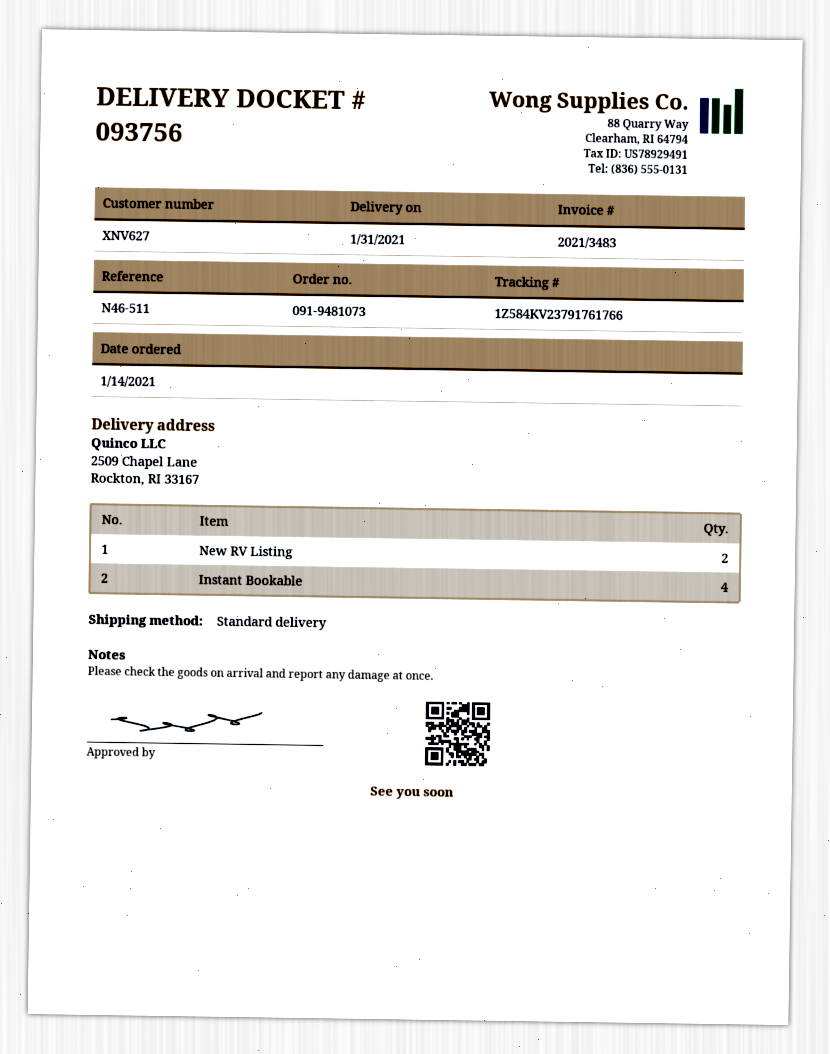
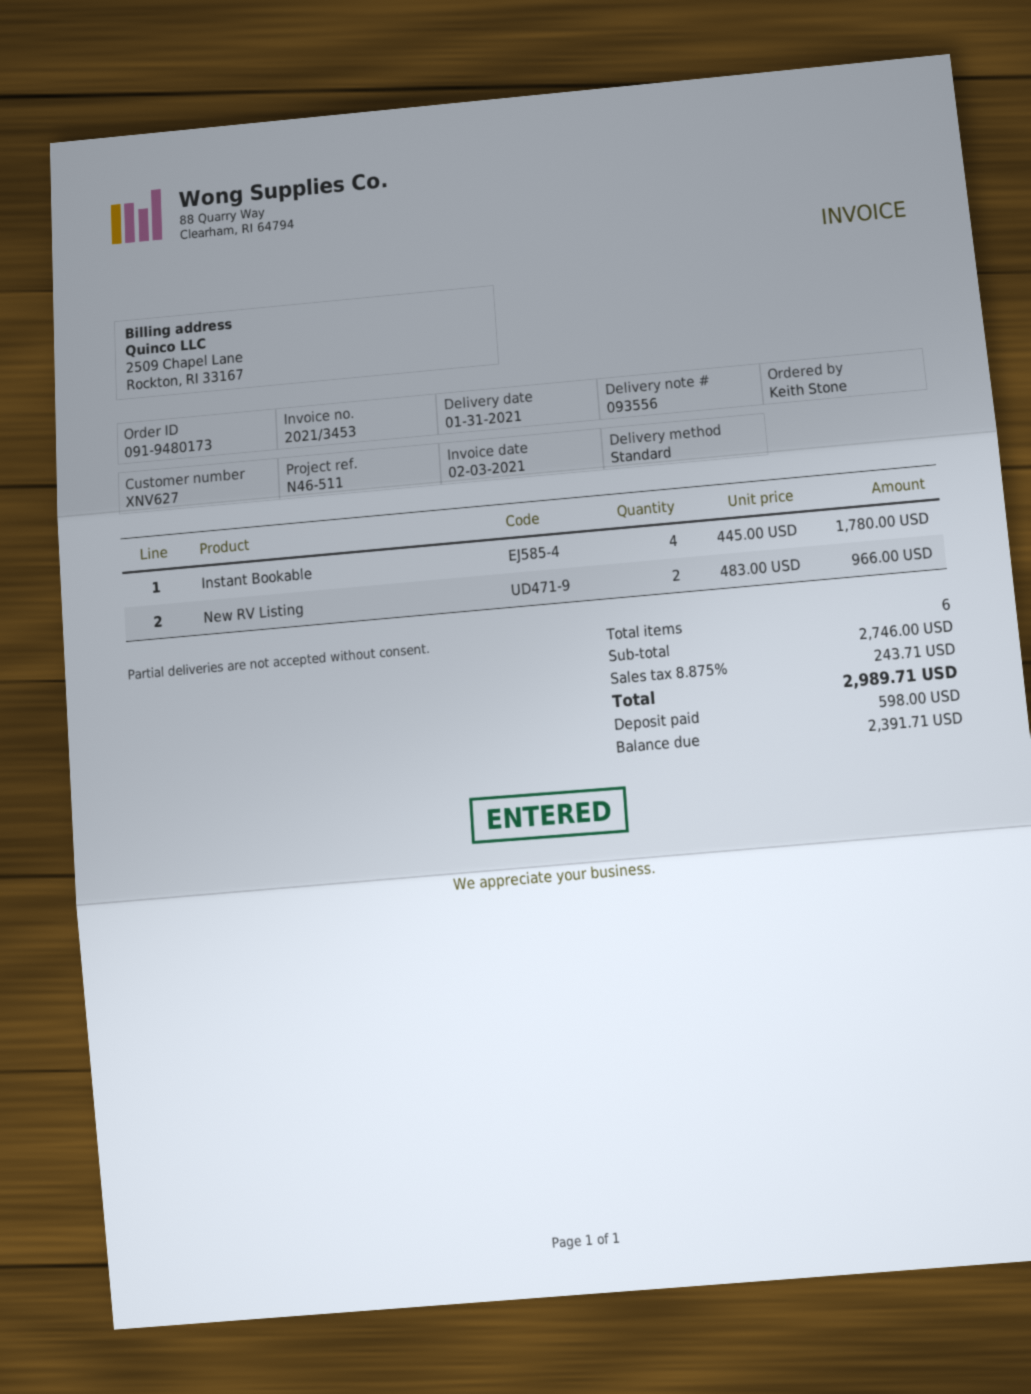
order number: 091-9481073 -> 091-9480173
delivery note number: 093756 -> 093556
invoice number: 2021/3483 -> 2021/3453

